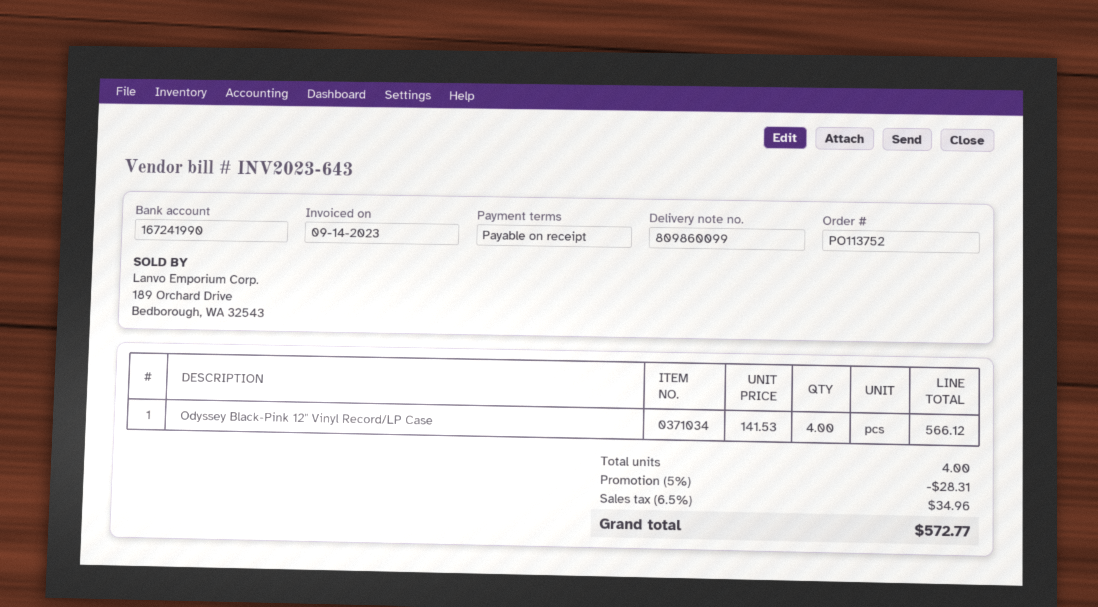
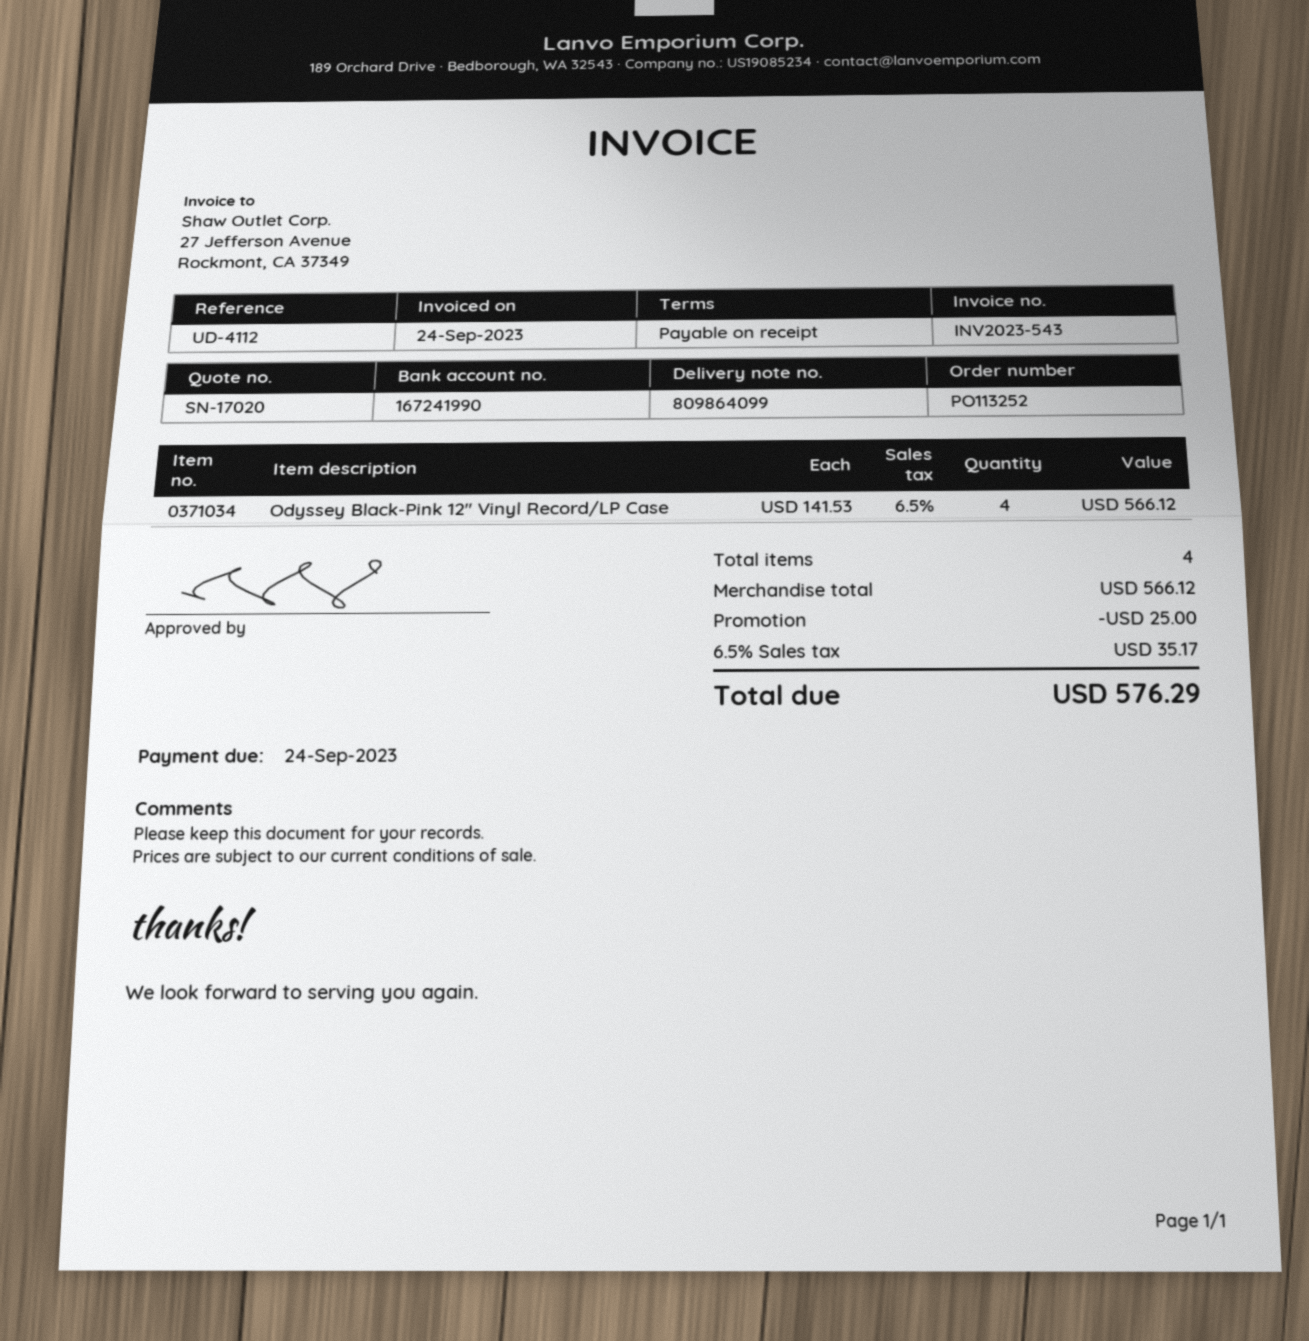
order number: PO113752 -> PO113252
delivery note number: 809860099 -> 809864099
invoice number: INV2023-643 -> INV2023-543
invoice date: 2023-09-14 -> 2023-09-24
discount: 28.31 -> 25.00
tax: 6.5% = 34.96 -> 6.5% = 35.17
total: 572.77 -> 576.29

